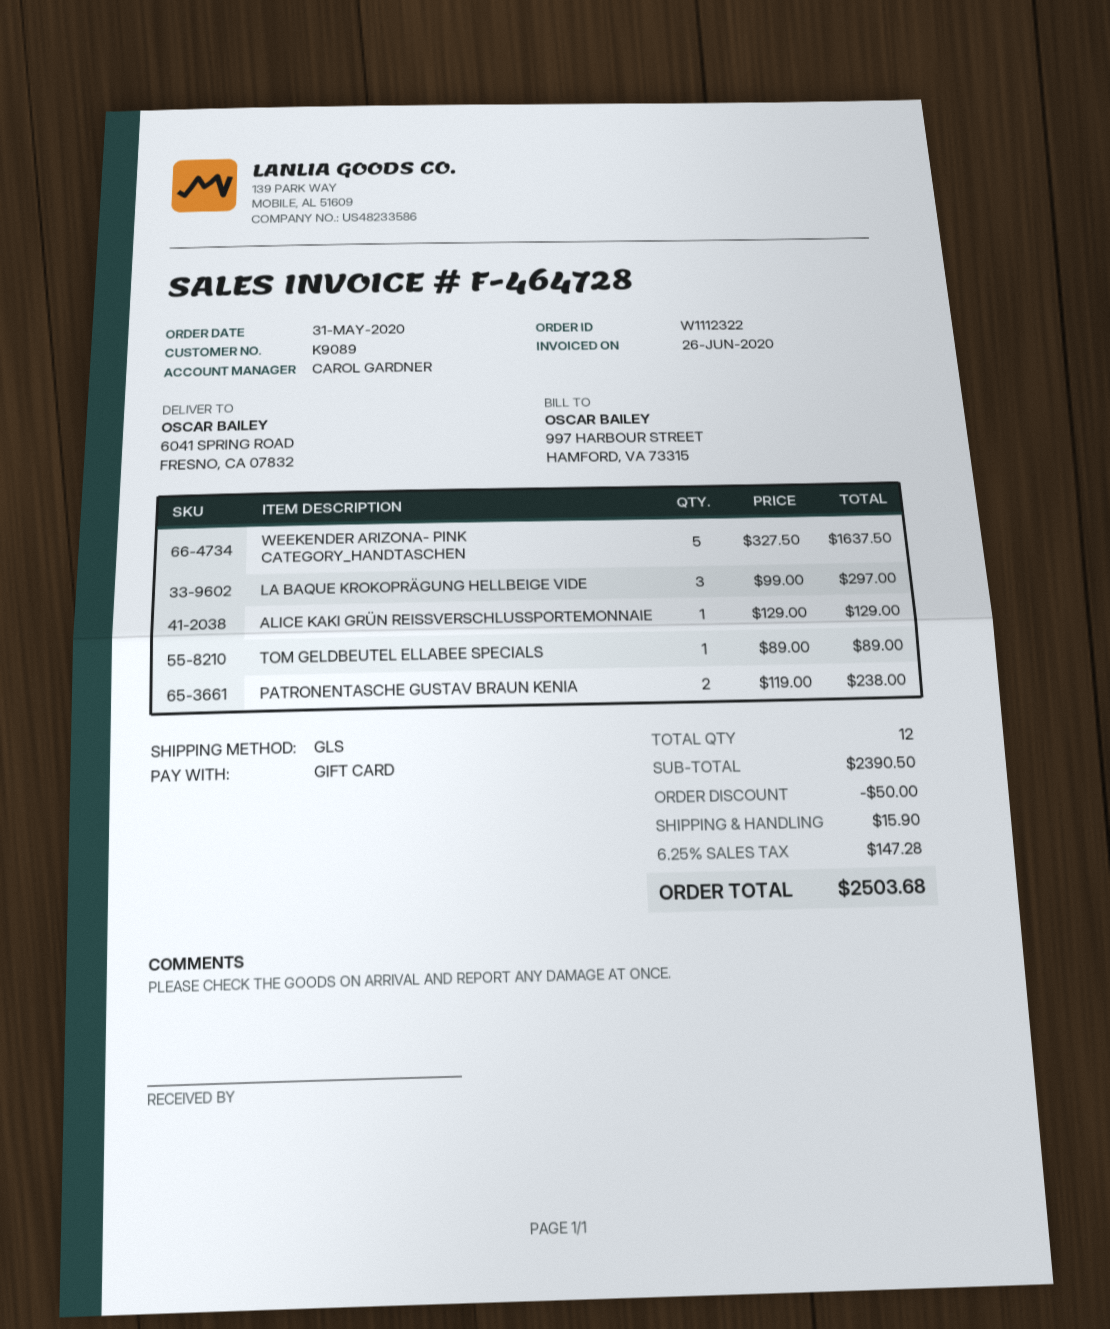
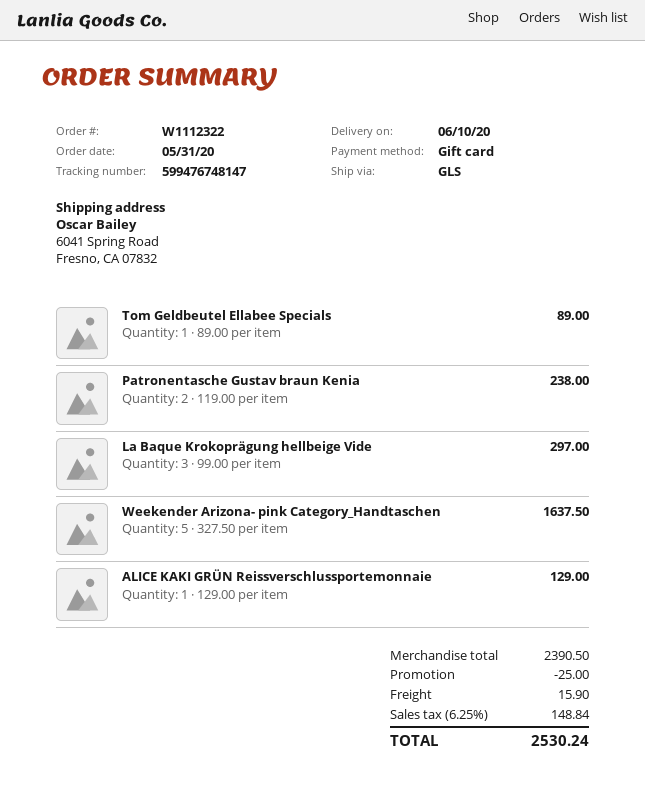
discount: 50.00 -> 25.00
tax: 6.25% = 147.28 -> 6.25% = 148.84
total: 2503.68 -> 2530.24

